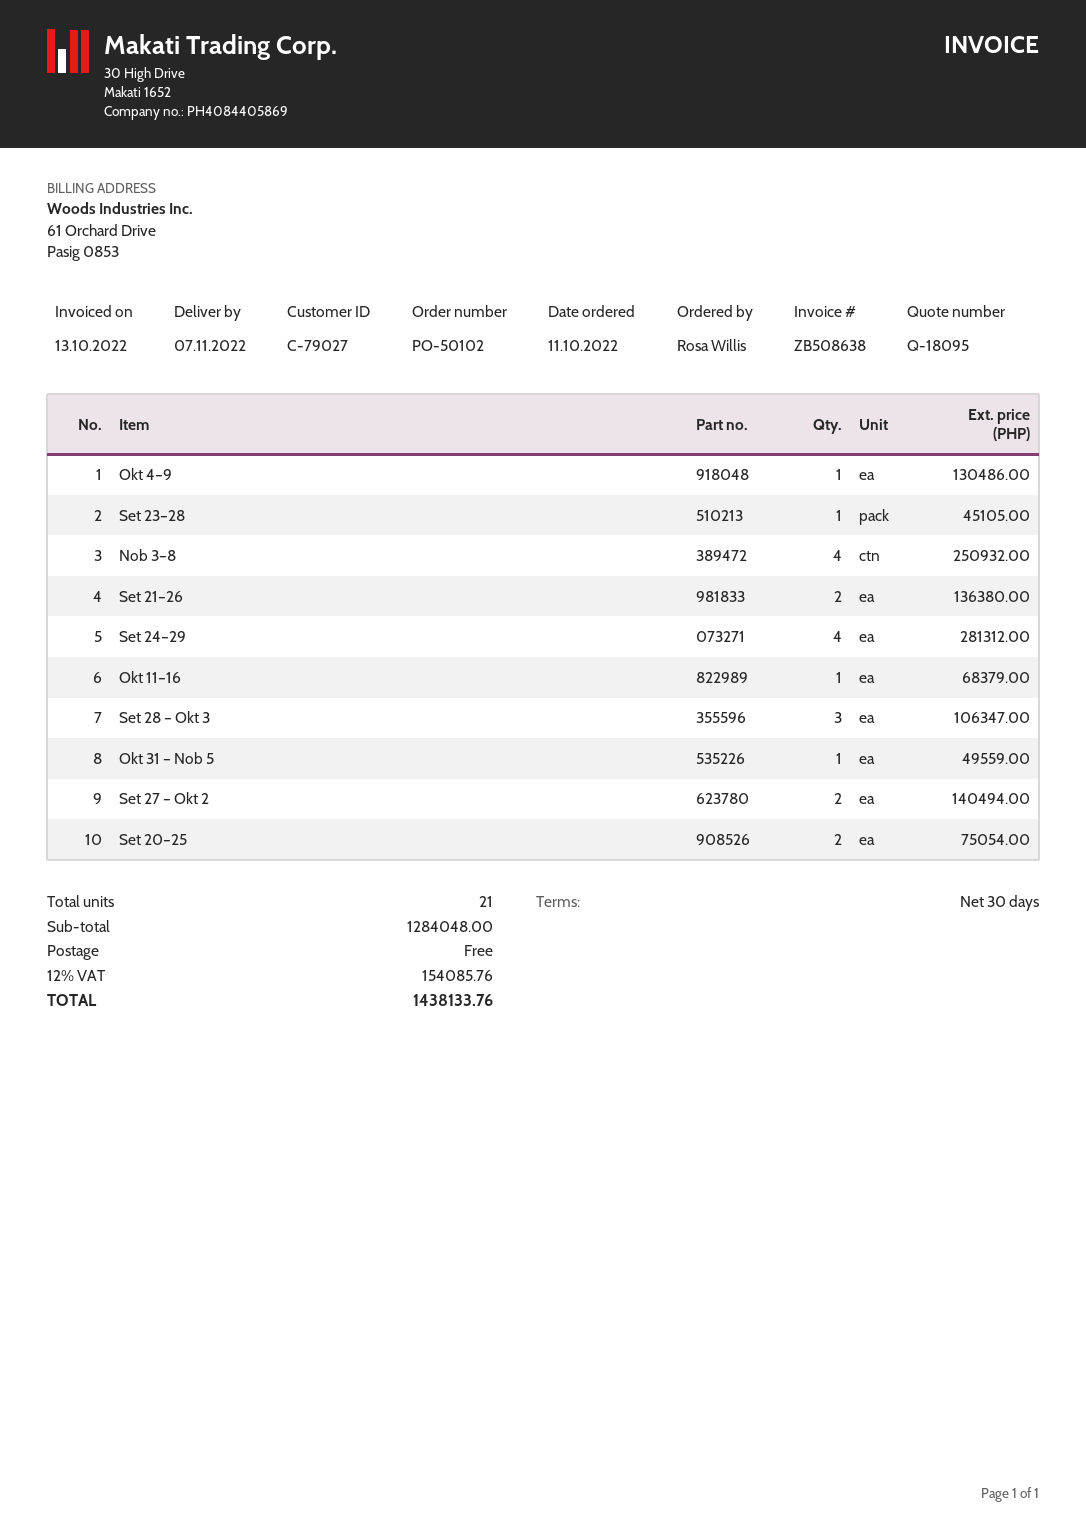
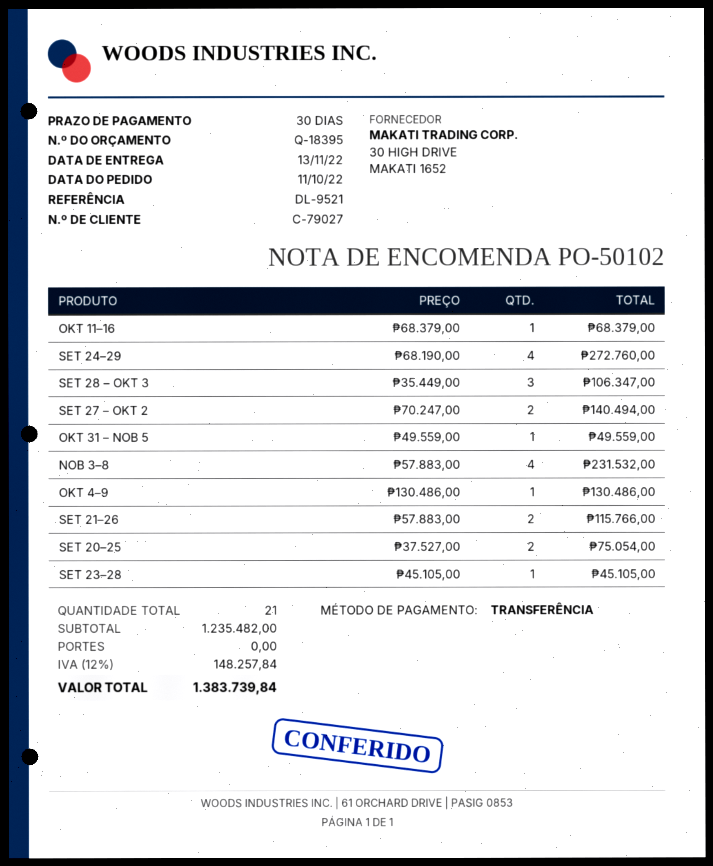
quote number: Q-18095 -> Q-18395
delivery date: 2022-11-07 -> 2022-11-13
Nob 3–8: 4 for 250932.00 -> 4 for 231532.00
Set 21–26: 2 for 136380.00 -> 2 for 115766.00
Set 24–29: 4 for 281312.00 -> 4 for 272760.00
subtotal: 1284048.00 -> 1235482.00
tax: 12% = 154085.76 -> 12% = 148257.84
total: 1438133.76 -> 1383739.84

